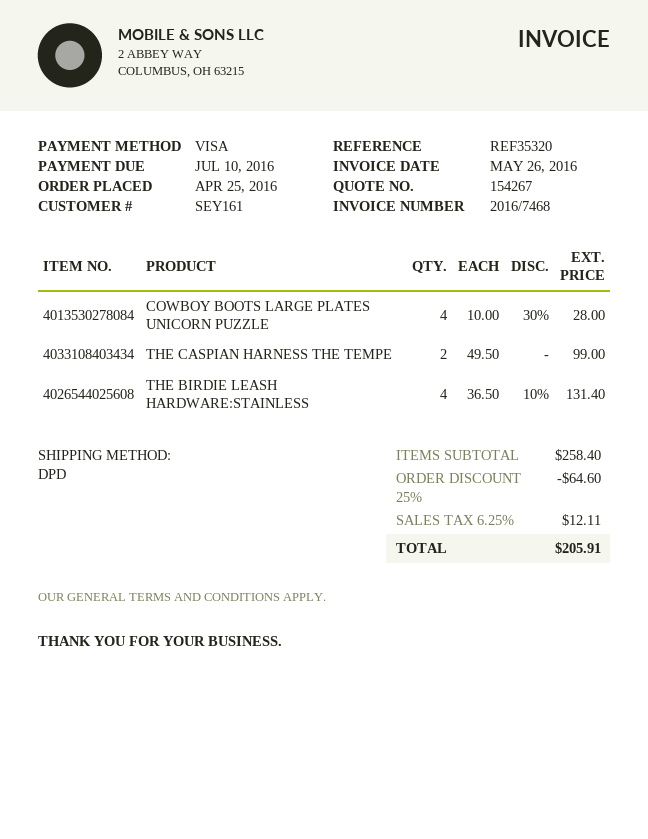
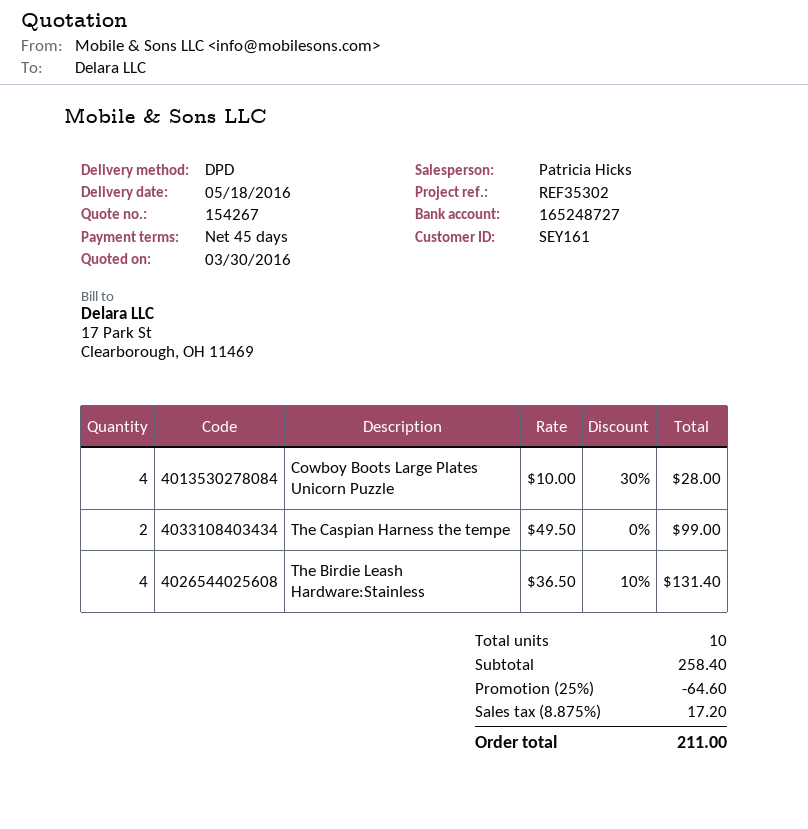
reference: REF35320 -> REF35302
tax: 6.25% = 12.11 -> 8.875% = 17.20
total: 205.91 -> 211.00

